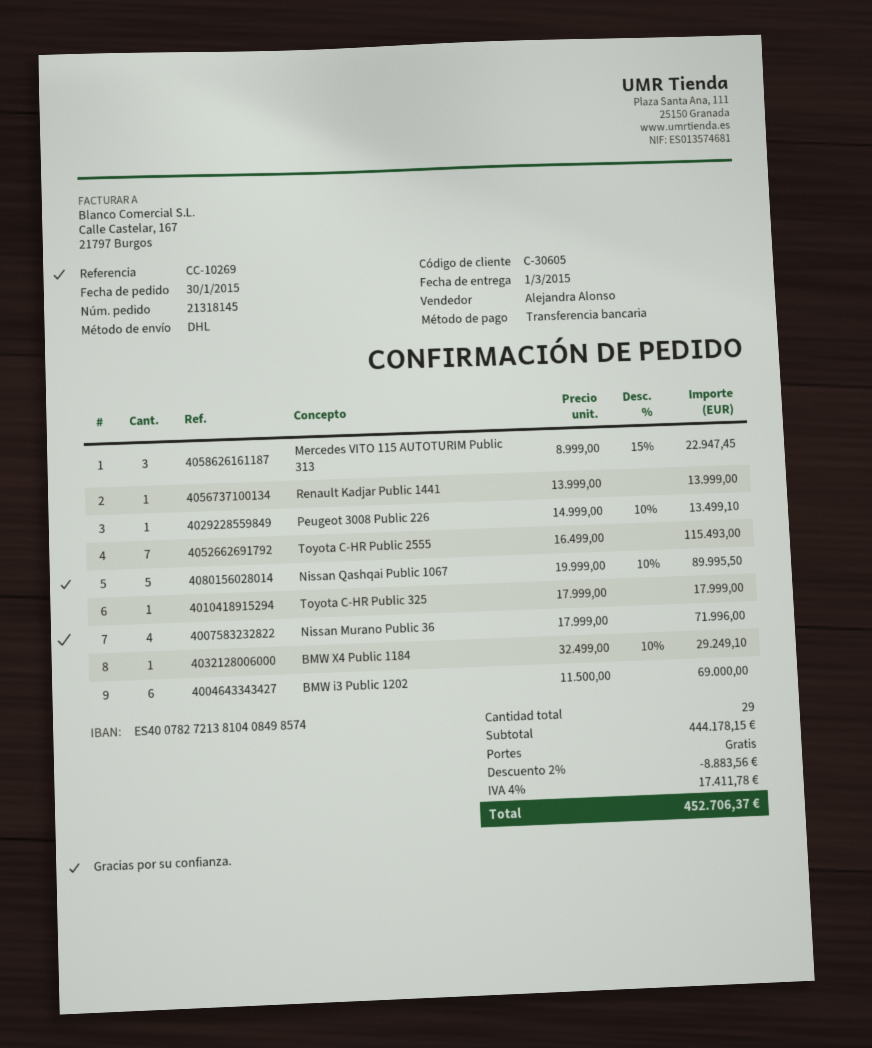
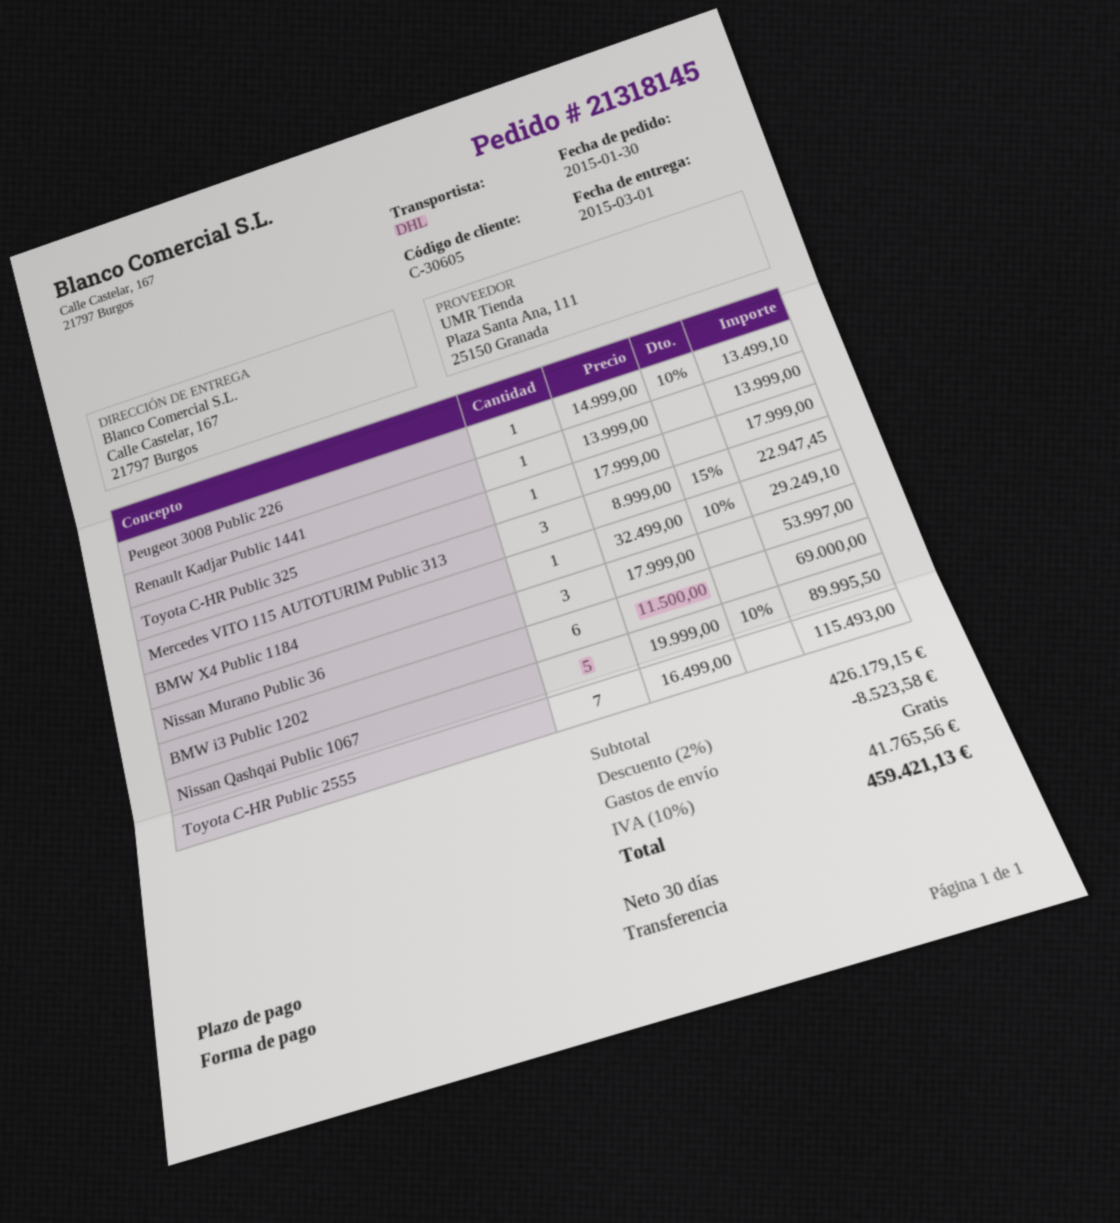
Nissan Murano Public 36: 4 x 17999.00 = 71996.00 -> 3 x 17999.00 = 53997.00
subtotal: 444178.15 -> 426179.15
discount: 2% = 8883.56 -> 2% = 8523.58
tax: 4% = 17411.78 -> 10% = 41765.56
total: 452706.37 -> 459421.13

